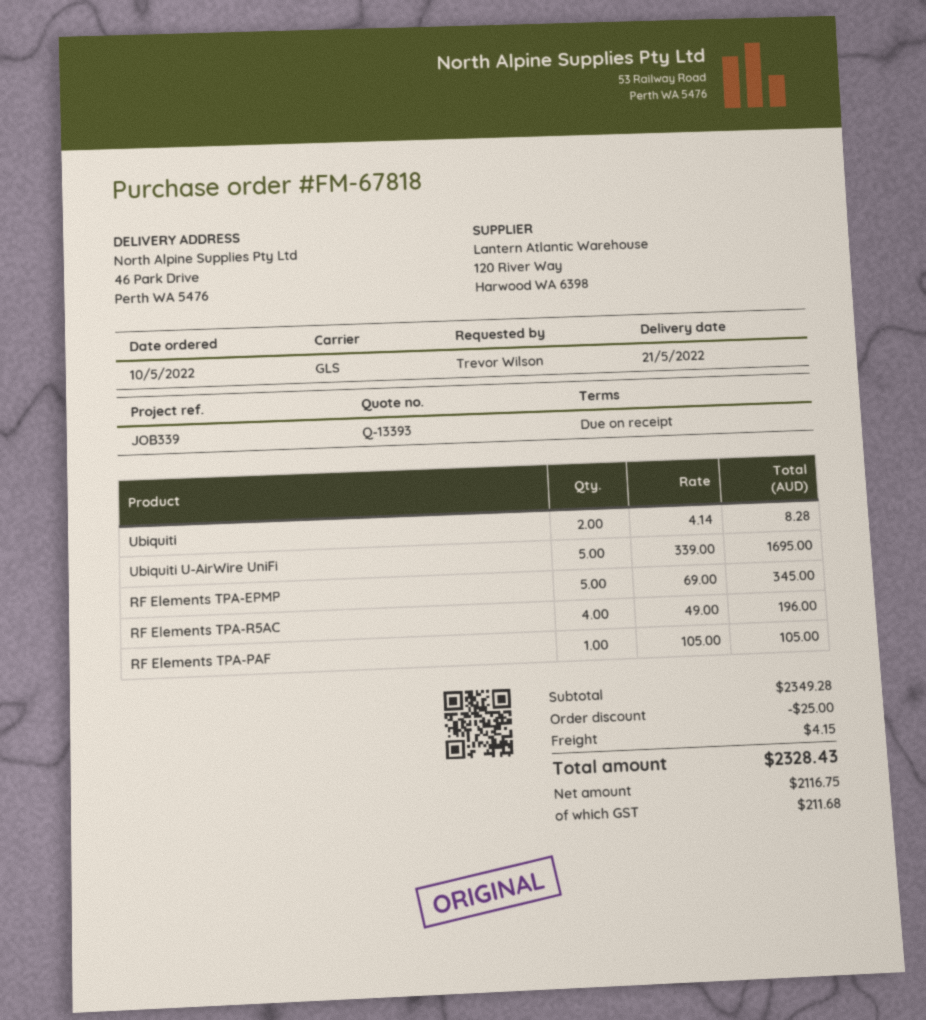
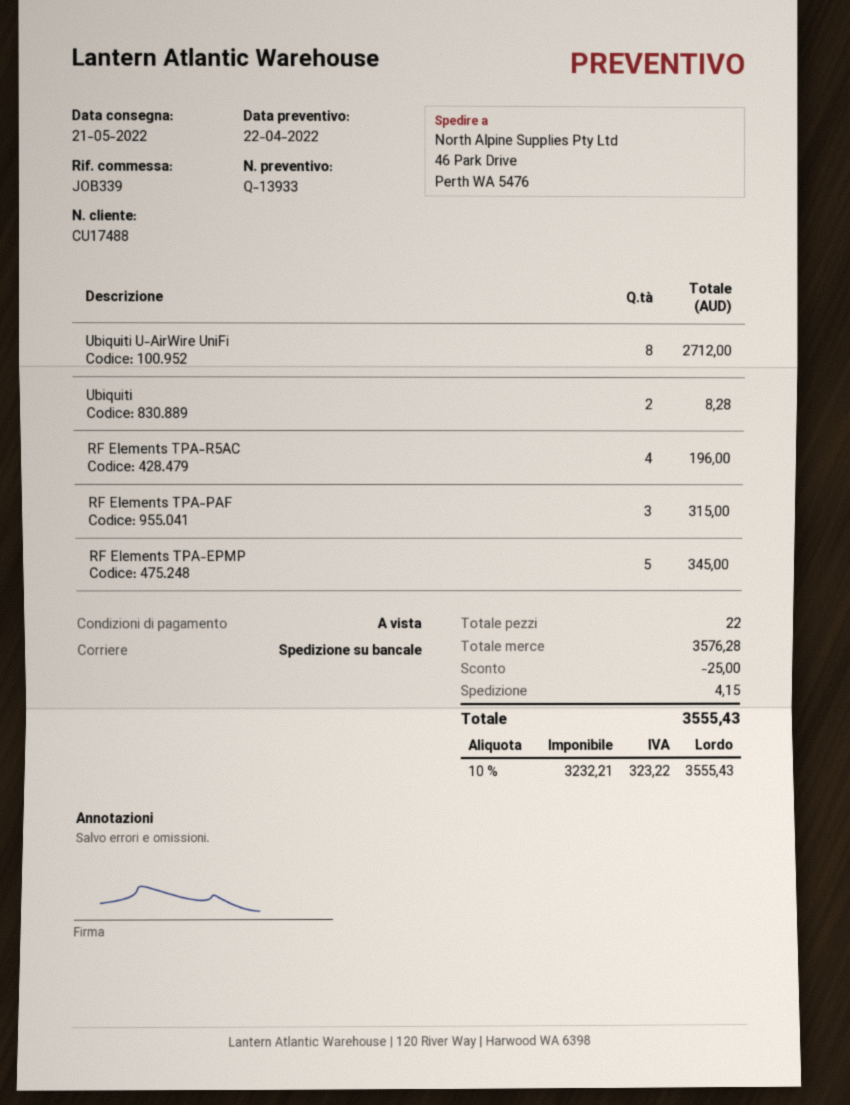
quote number: Q-13393 -> Q-13933
shipping method: GLS -> pallet freight
Ubiquiti U-AirWire UniFi: 5 for 1695.00 -> 8 for 2712.00
RF Elements TPA-PAF: 1 for 105.00 -> 3 for 315.00
subtotal: 2349.28 -> 3576.28
net: 2116.75 -> 3232.21
tax: 211.68 -> 323.22
total: 2328.43 -> 3555.43

